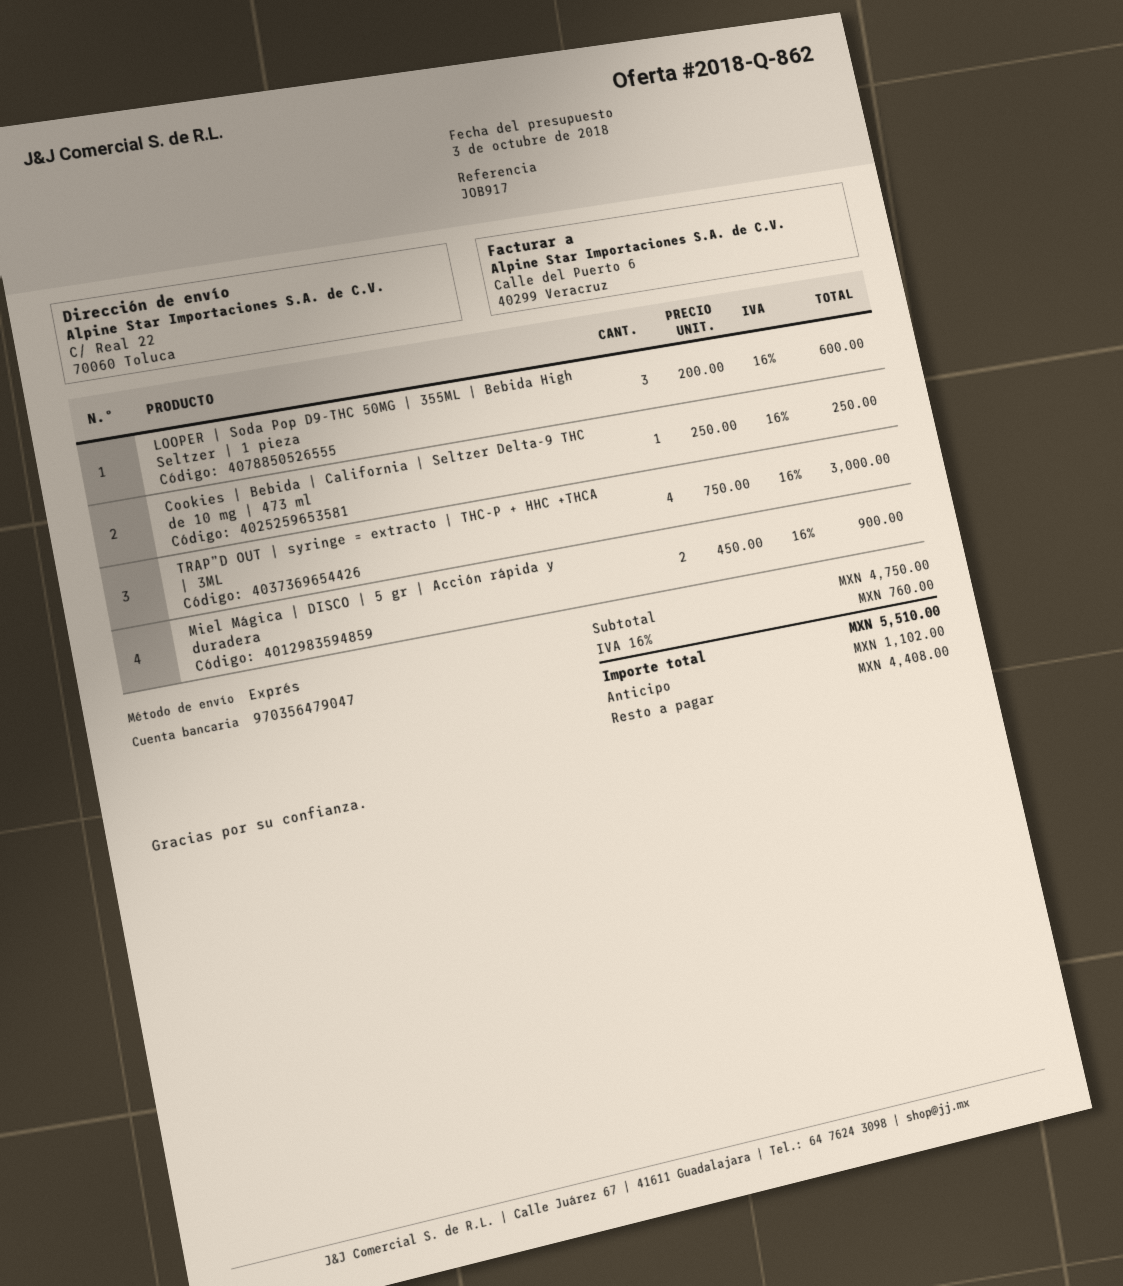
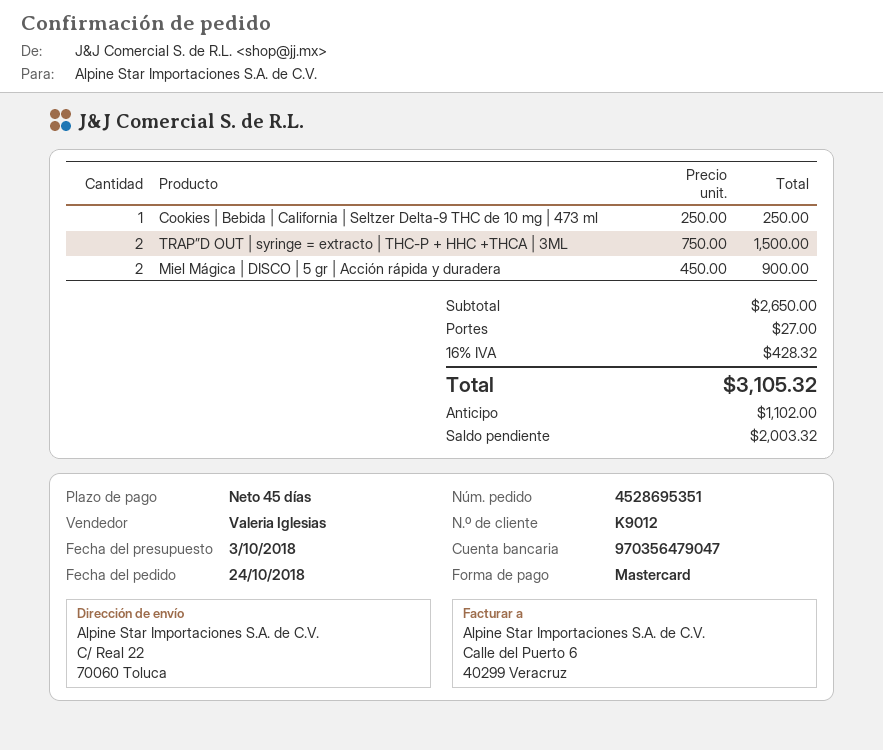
LOOPER | Soda Pop D9-THC 50MG | 355ML | Bebida High Seltzer | 1 pieza: 3 x 200.00 = 600.00 -> none
TRAP”D OUT | syringe = extracto | THC-P + HHC +THCA | 3ML: 4 x 750.00 = 3000.00 -> 2 x 750.00 = 1500.00
subtotal: 4750.00 -> 2650.00
shipping: none -> 27.00
tax: 16% = 760.00 -> 16% = 428.32
total: 5510.00 -> 3105.32
balance: 4408.00 -> 2003.32

